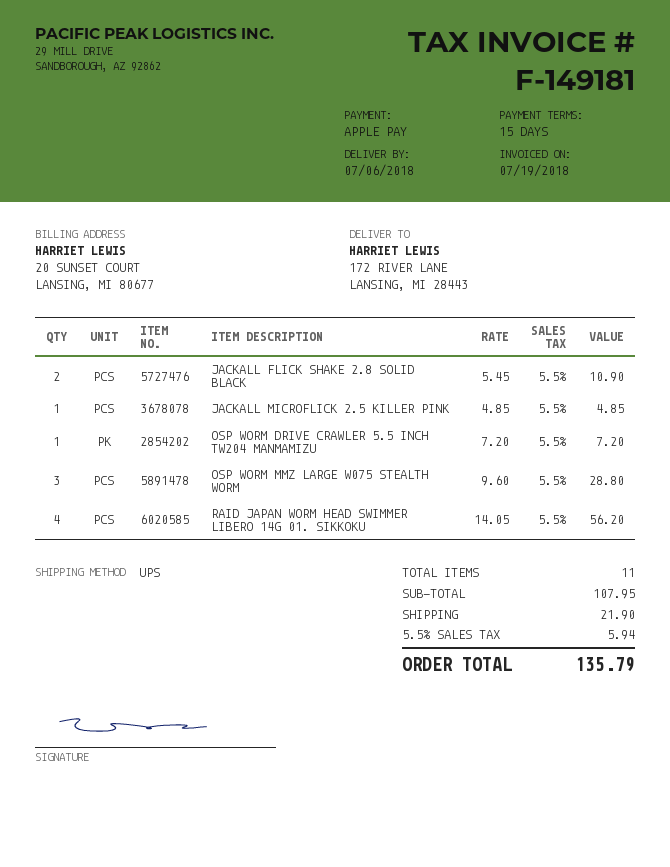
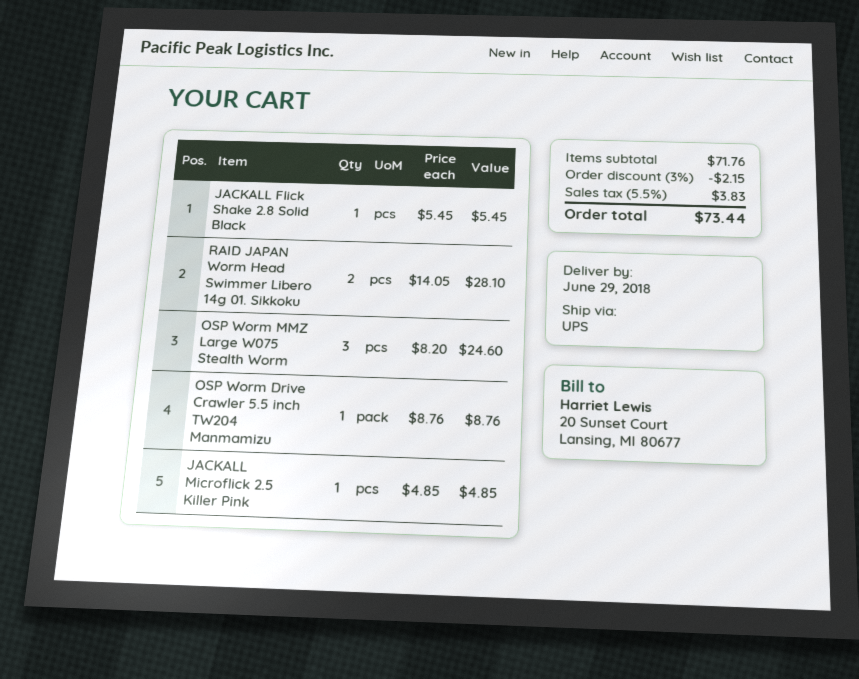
delivery date: 2018-07-06 -> 2018-06-29
JACKALL FLICK SHAKE 2.8 SOLID BLACK: 2 x 5.45 = 10.90 -> 1 x 5.45 = 5.45
OSP WORM DRIVE CRAWLER 5.5 INCH TW204 MANMAMIZU: 1 x 7.20 = 7.20 -> 1 x 8.76 = 8.76
OSP WORM MMZ LARGE W075 STEALTH WORM: 3 x 9.60 = 28.80 -> 3 x 8.20 = 24.60
RAID JAPAN WORM HEAD SWIMMER LIBERO 14G 01. SIKKOKU: 4 x 14.05 = 56.20 -> 2 x 14.05 = 28.10
subtotal: 107.95 -> 71.76
discount: none -> 3% = 2.15
shipping: 21.90 -> none
tax: 5.5% = 5.94 -> 5.5% = 3.83
total: 135.79 -> 73.44

